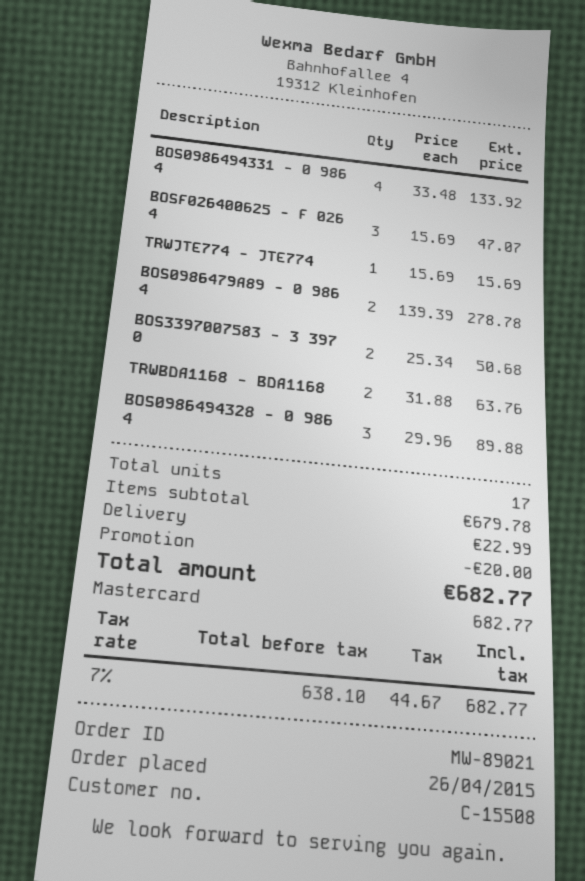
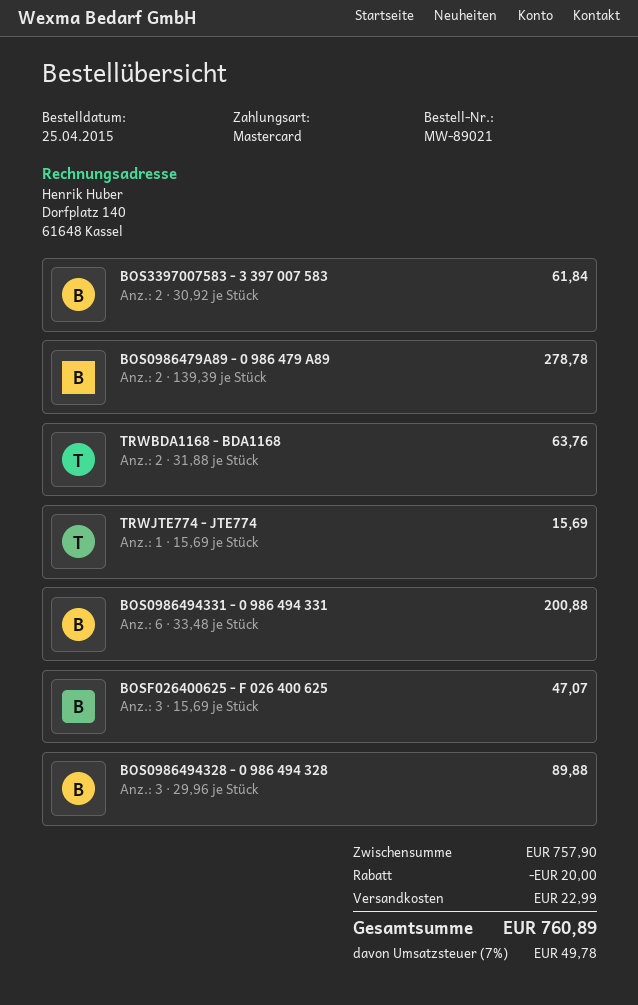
order date: 2015-04-26 -> 2015-04-25
BOS0986494331 - 0 986 4: 4 x 33.48 = 133.92 -> 6 x 33.48 = 200.88
BOS3397007583 - 3 397 0: 2 x 25.34 = 50.68 -> 2 x 30.92 = 61.84
subtotal: 679.78 -> 757.90
tax: 7% = 44.67 -> 7% = 49.78
total: 682.77 -> 760.89

